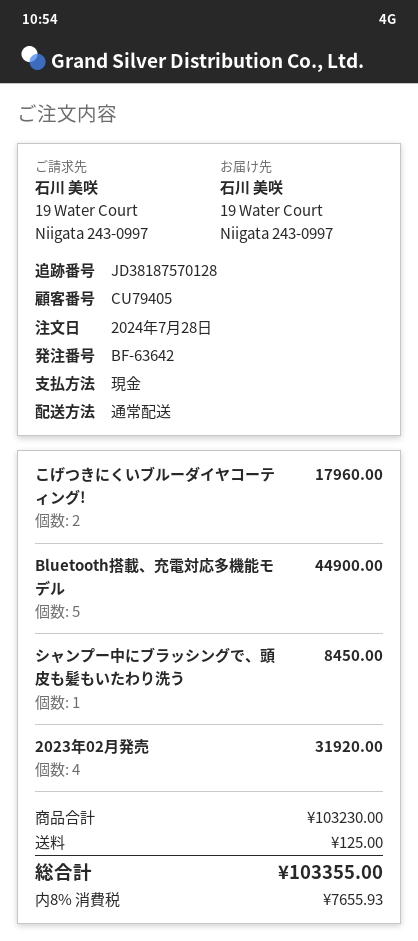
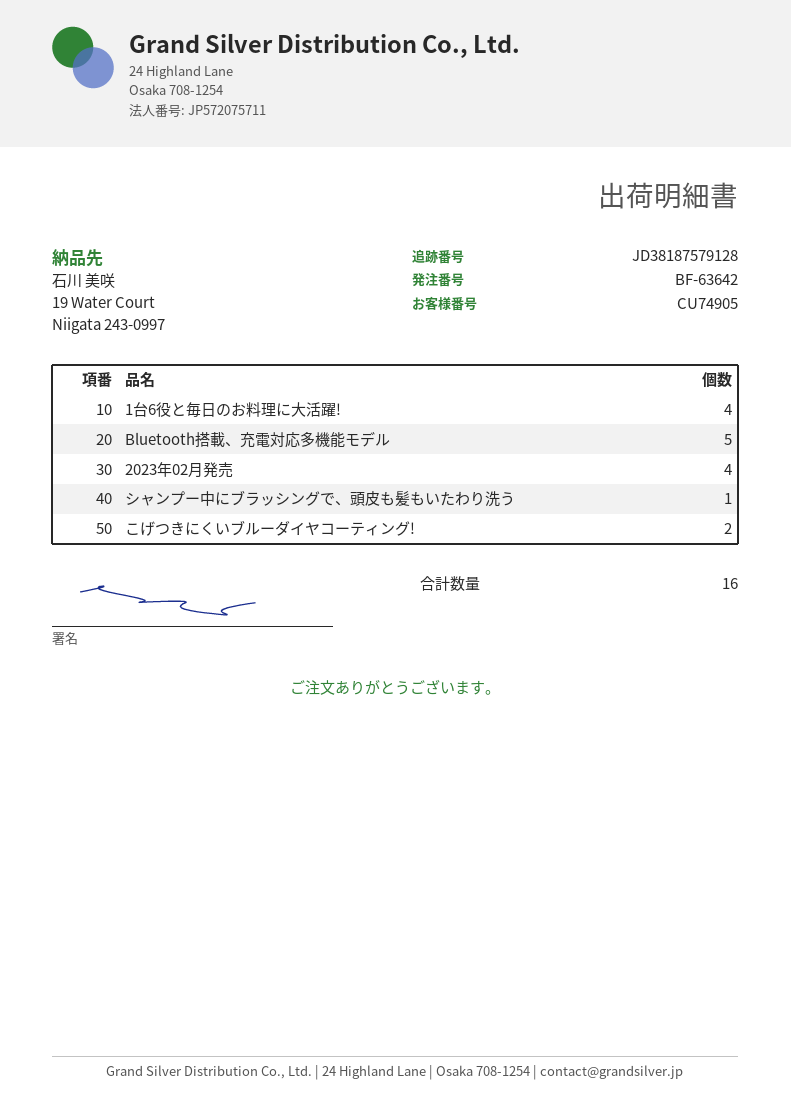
customer number: CU79405 -> CU74905
tracking number: JD38187570128 -> JD38187579128
1台6役と毎日のお料理に大活躍!: none -> 4

